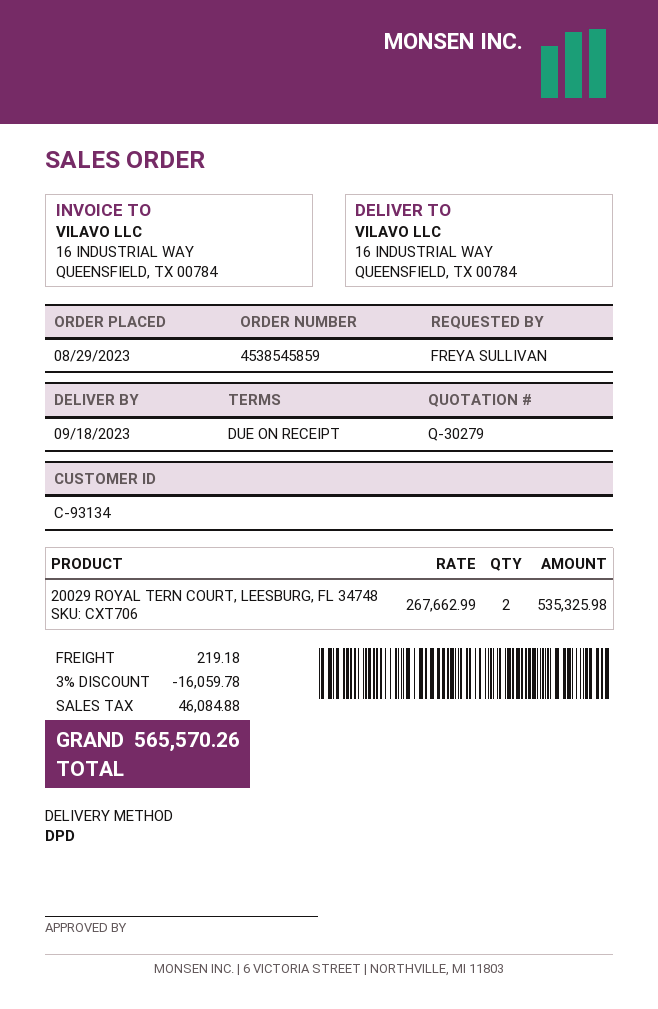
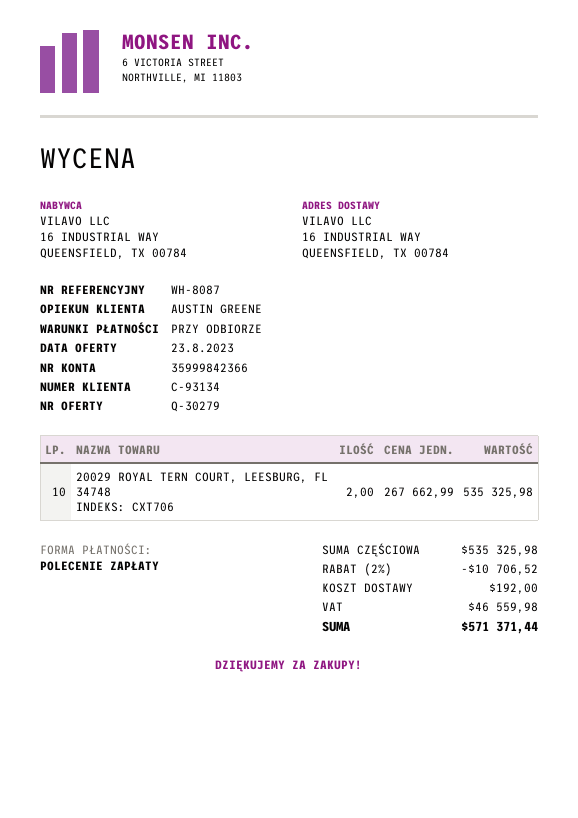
discount: 3% = 16059.78 -> 2% = 10706.52
shipping: 219.18 -> 192.00
tax: 46084.88 -> 46559.98
total: 565570.26 -> 571371.44

